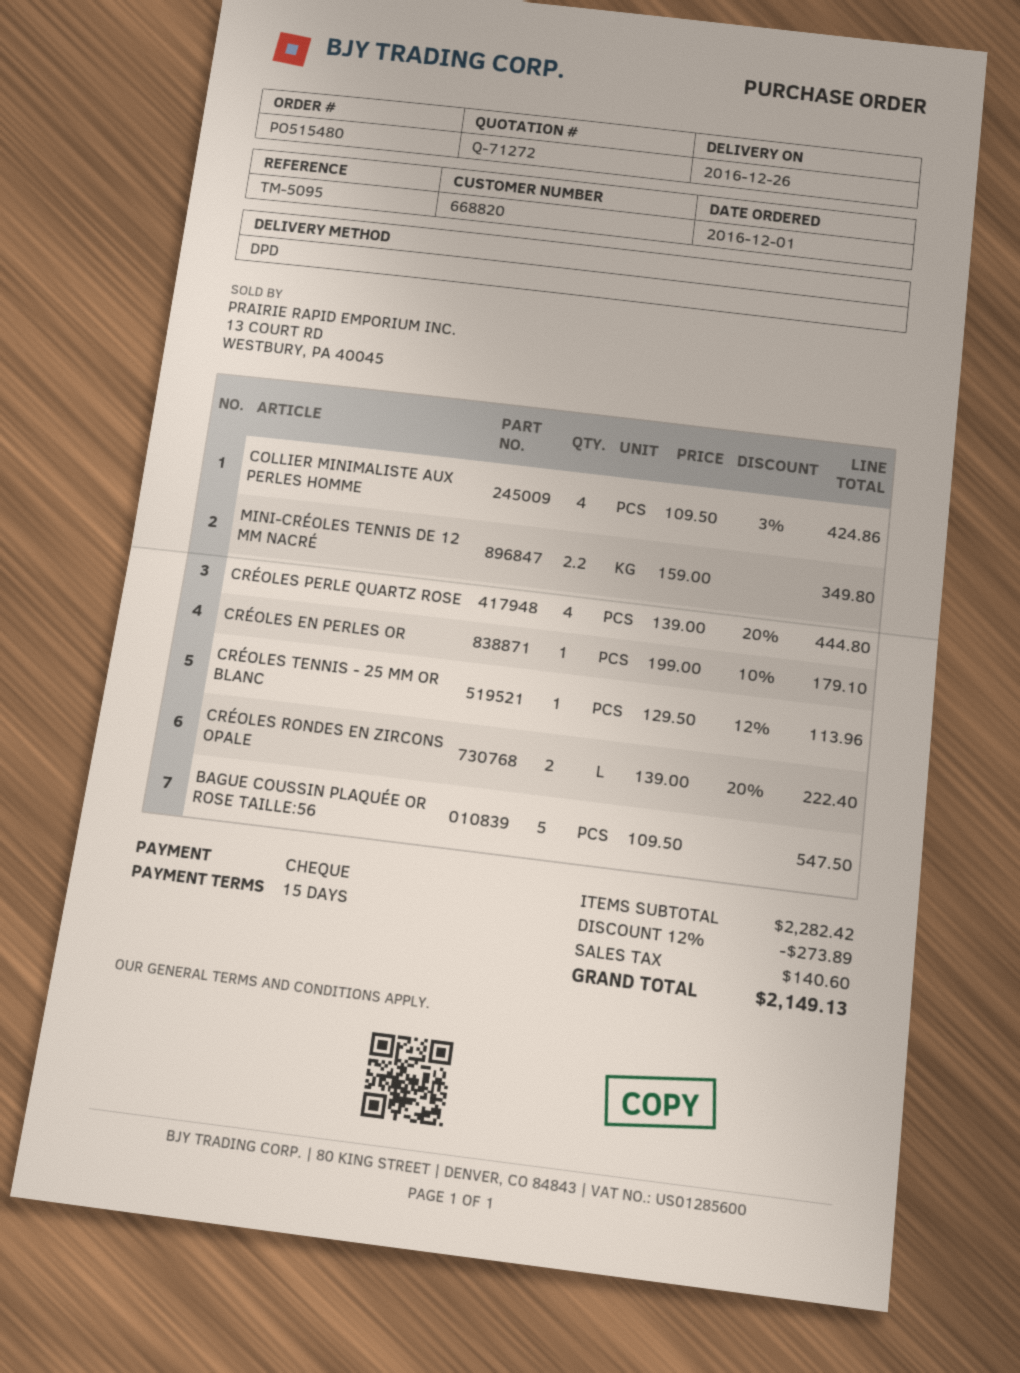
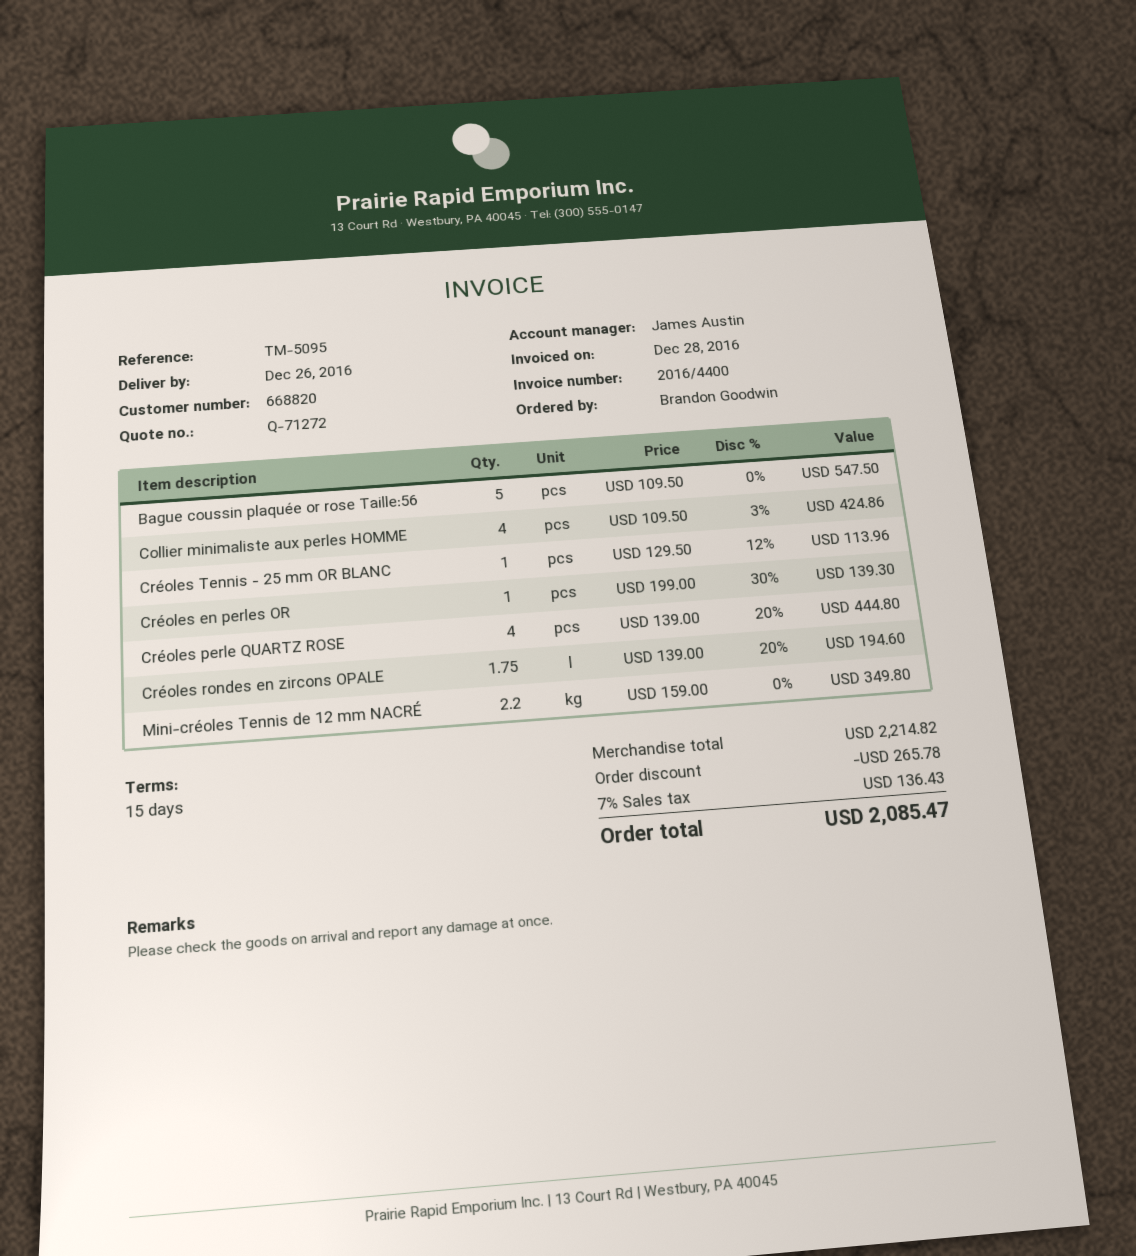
CRÉOLES EN PERLES OR: 1 x 199.00 - 10% = 179.10 -> 1 x 199.00 - 30% = 139.30
CRÉOLES RONDES EN ZIRCONS OPALE: 2 x 139.00 - 20% = 222.40 -> 1.75 x 139.00 - 20% = 194.60
subtotal: 2282.42 -> 2214.82
discount: 273.89 -> 265.78
tax: 140.60 -> 136.43
total: 2149.13 -> 2085.47

